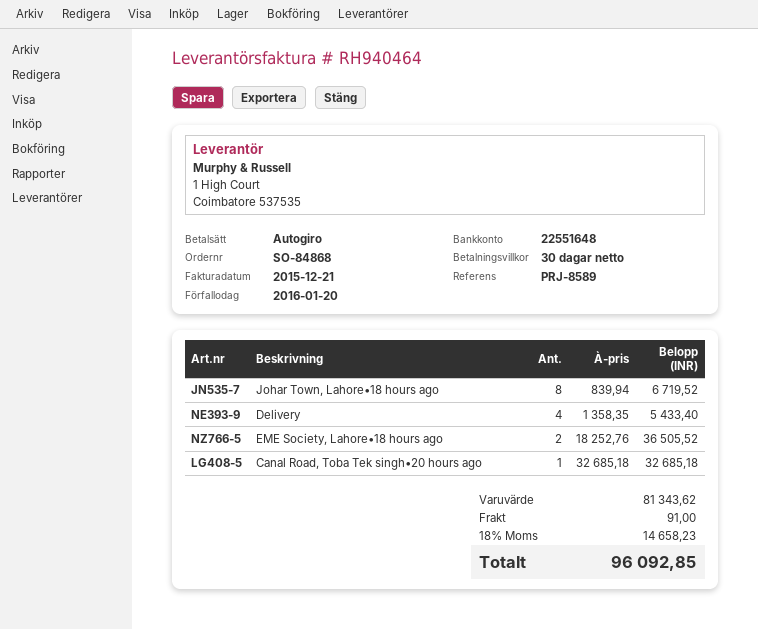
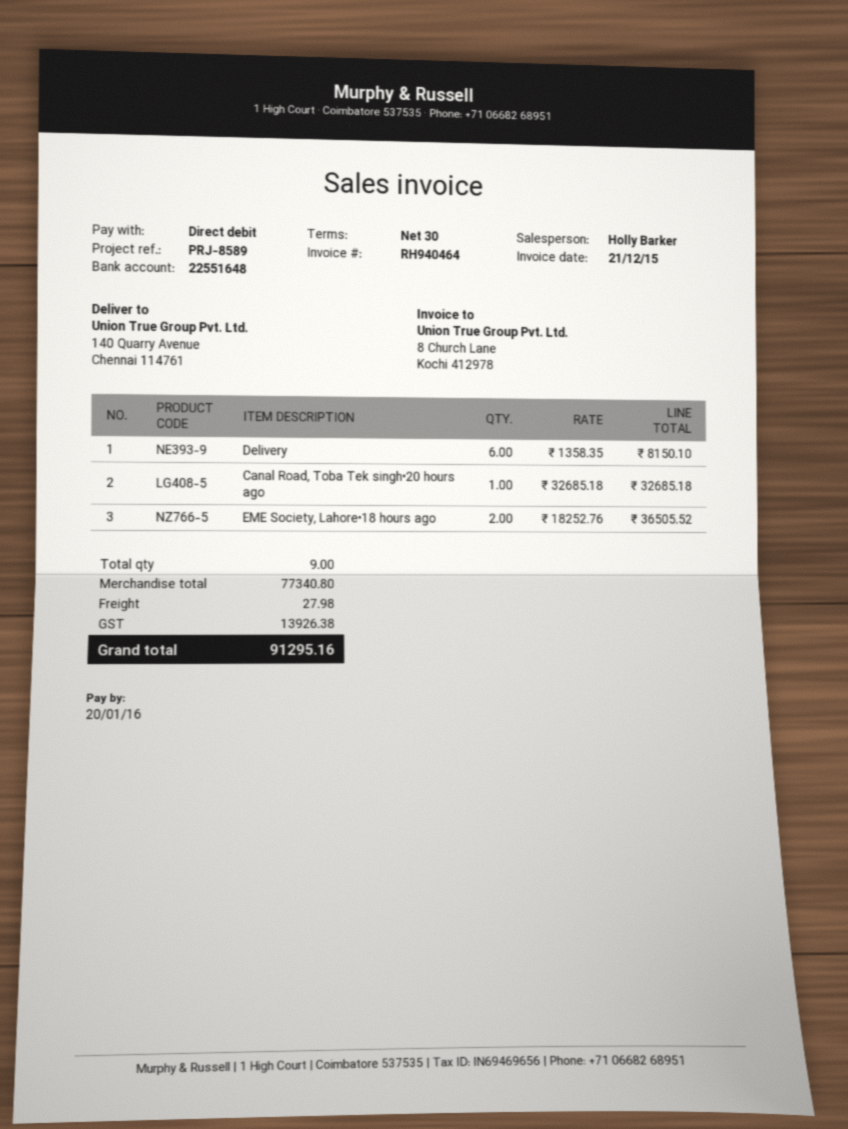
Johar Town, Lahore•18 hours ago: 8 x 839.94 = 6719.52 -> none
Delivery: 4 x 1358.35 = 5433.40 -> 6 x 1358.35 = 8150.10
subtotal: 81343.62 -> 77340.80
shipping: 91.00 -> 27.98
tax: 14658.23 -> 13926.38
total: 96092.85 -> 91295.16

